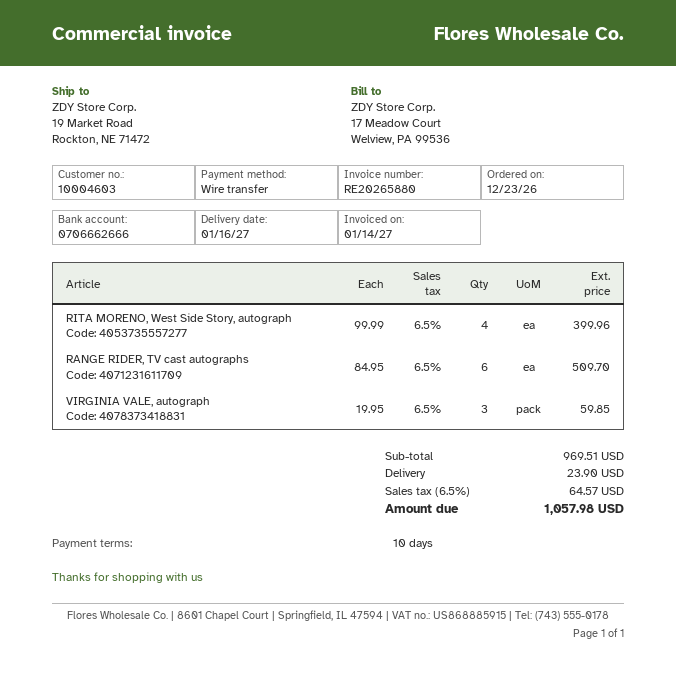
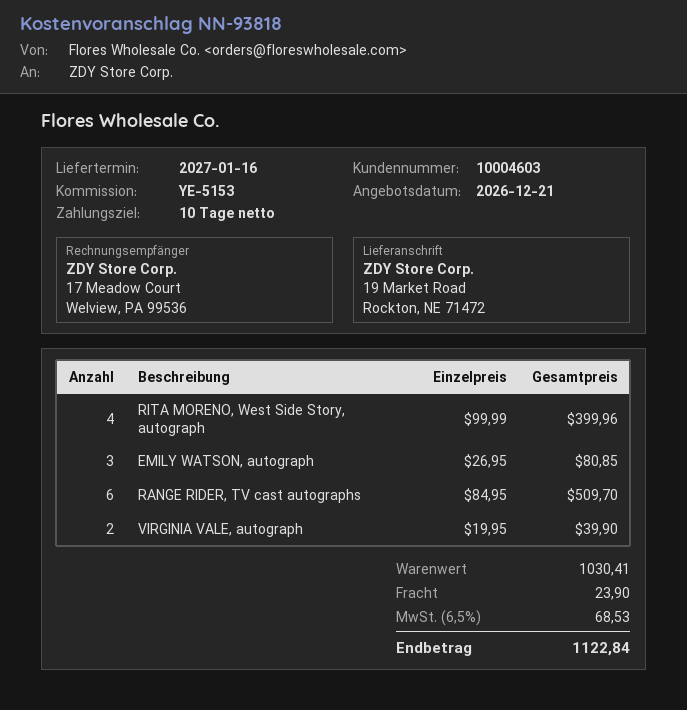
VIRGINIA VALE, autograph: 3 x 19.95 = 59.85 -> 2 x 19.95 = 39.90
EMILY WATSON, autograph: none -> 3 x 26.95 = 80.85
subtotal: 969.51 -> 1030.41
tax: 6.5% = 64.57 -> 6.5% = 68.53
total: 1057.98 -> 1122.84

